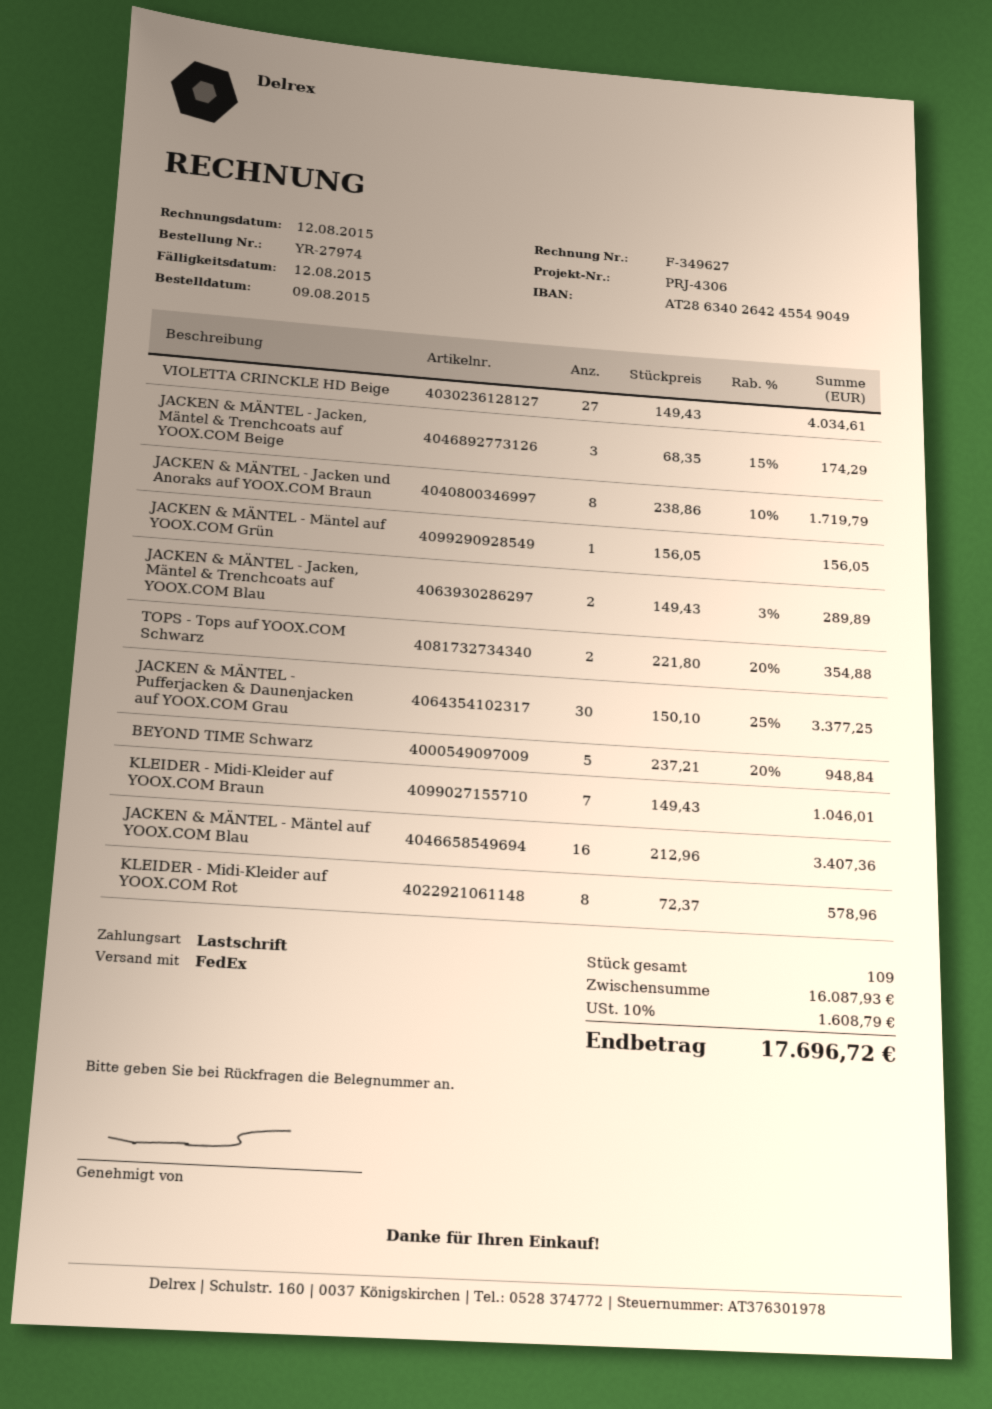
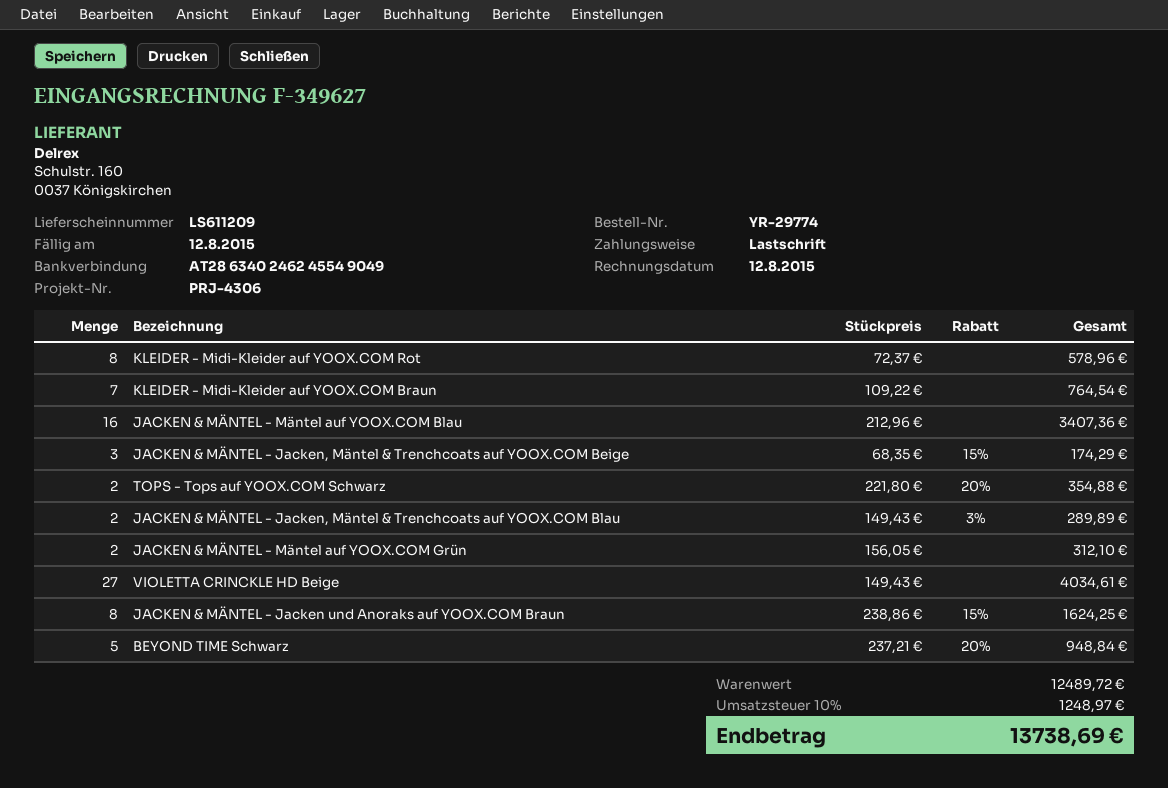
order number: YR-27974 -> YR-29774
bank account: AT286340264245549049 -> AT286340246245549049
JACKEN & MÄNTEL - Jacken und Anoraks auf YOOX.COM Braun: 8 x 238.86 - 10% = 1719.79 -> 8 x 238.86 - 15% = 1624.25
JACKEN & MÄNTEL - Mäntel auf YOOX.COM Grün: 1 x 156.05 = 156.05 -> 2 x 156.05 = 312.10
JACKEN & MÄNTEL - Pufferjacken & Daunenjacken auf YOOX.COM Grau: 30 x 150.10 - 25% = 3377.25 -> none
KLEIDER - Midi-Kleider auf YOOX.COM Braun: 7 x 149.43 = 1046.01 -> 7 x 109.22 = 764.54
subtotal: 16087.93 -> 12489.72
tax: 10% = 1608.79 -> 10% = 1248.97
total: 17696.72 -> 13738.69

